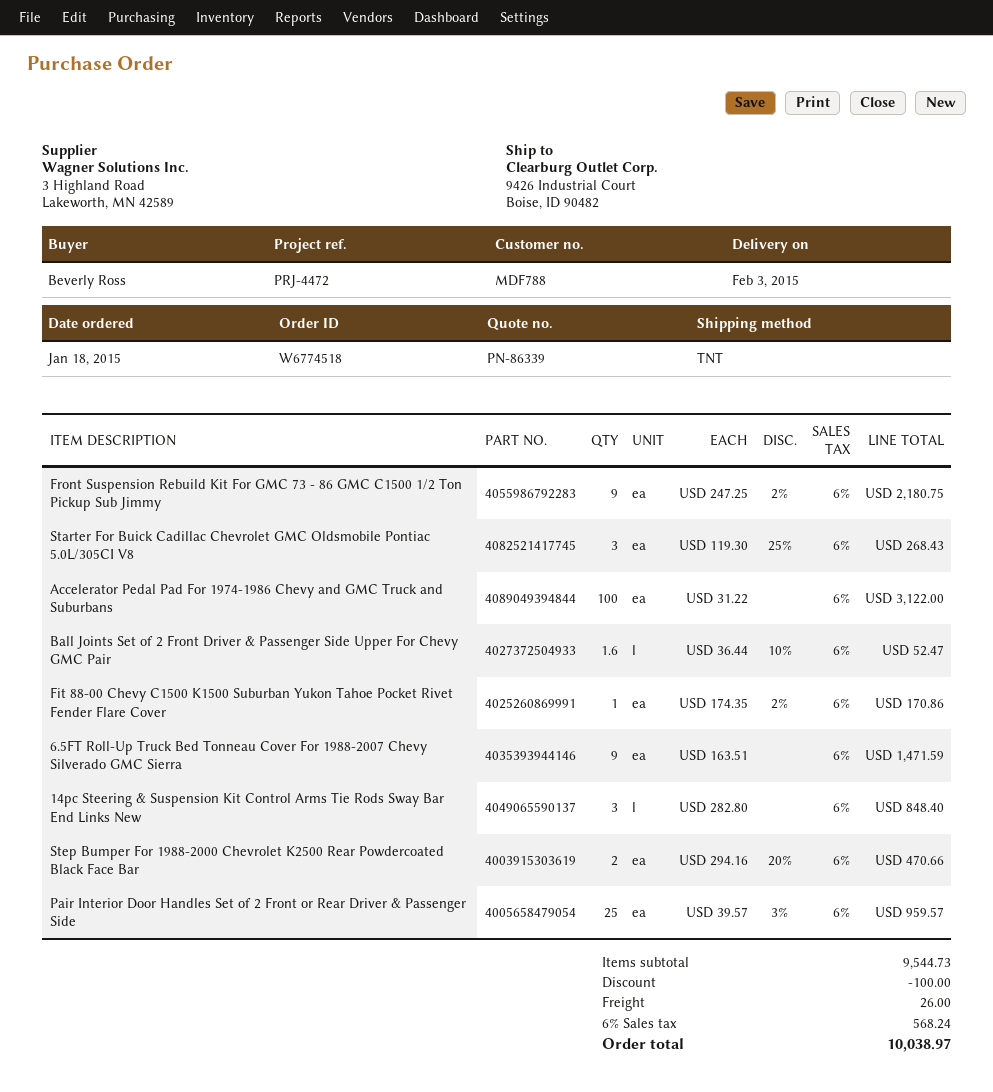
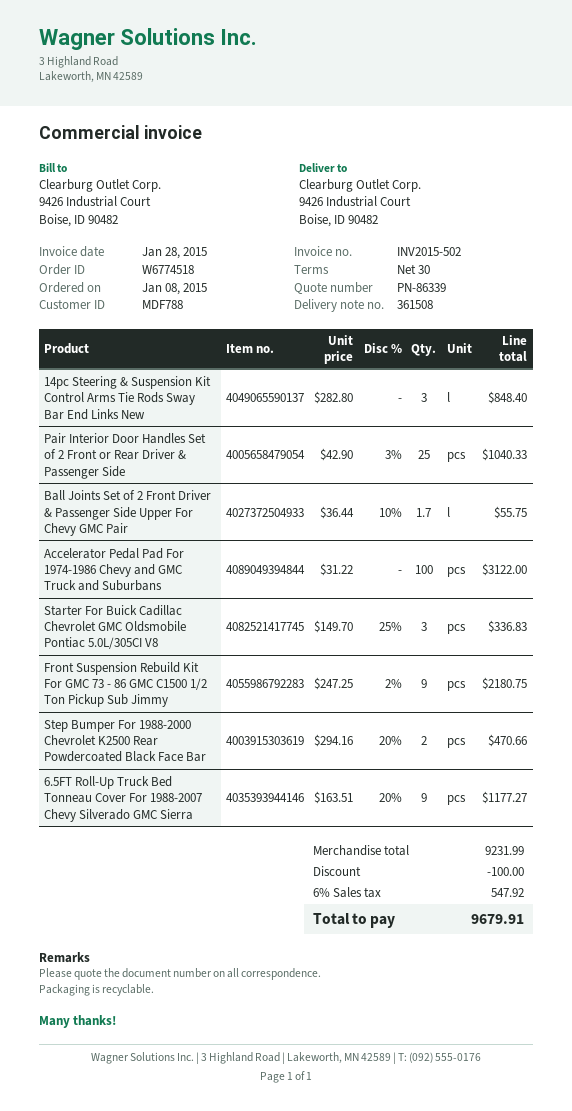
order date: 2015-01-18 -> 2015-01-08
Starter For Buick Cadillac Chevrolet GMC Oldsmobile Pontiac 5.0L/305CI V8: 3 x 119.30 - 25% = 268.43 -> 3 x 149.70 - 25% = 336.83
Ball Joints Set of 2 Front Driver & Passenger Side Upper For Chevy GMC Pair: 1.6 x 36.44 - 10% = 52.47 -> 1.7 x 36.44 - 10% = 55.75
Fit 88-00 Chevy C1500 K1500 Suburban Yukon Tahoe Pocket Rivet Fender Flare Cover: 1 x 174.35 - 2% = 170.86 -> none
6.5FT Roll-Up Truck Bed Tonneau Cover For 1988-2007 Chevy Silverado GMC Sierra: 9 x 163.51 = 1471.59 -> 9 x 163.51 - 20% = 1177.27
Pair Interior Door Handles Set of 2 Front or Rear Driver & Passenger Side: 25 x 39.57 - 3% = 959.57 -> 25 x 42.90 - 3% = 1040.33
subtotal: 9544.73 -> 9231.99
shipping: 26.00 -> none
tax: 6% = 568.24 -> 6% = 547.92
total: 10038.97 -> 9679.91

